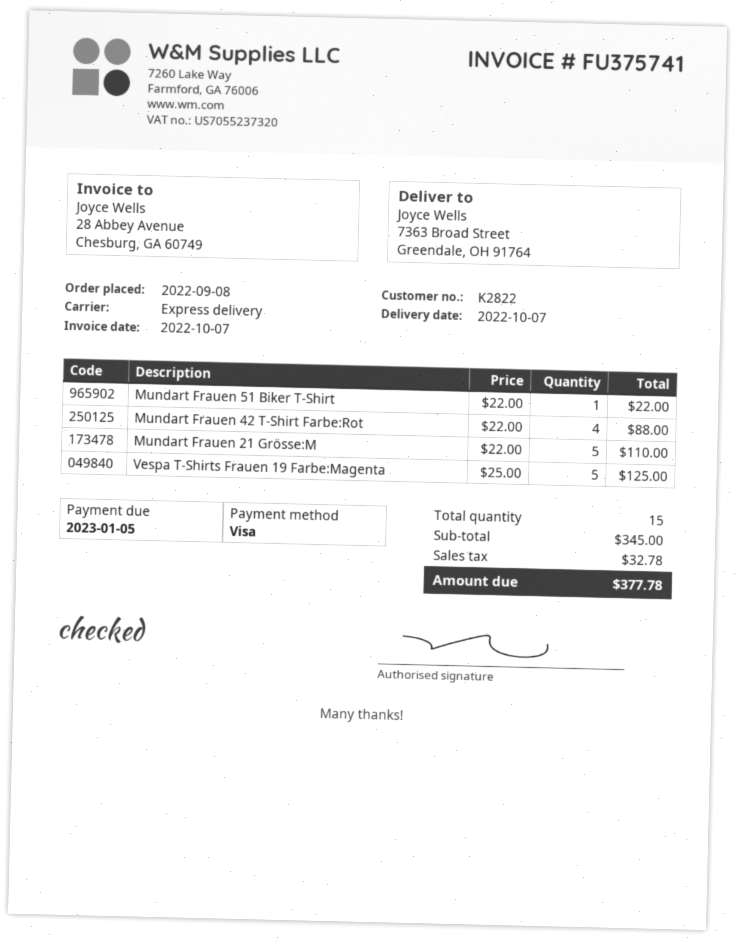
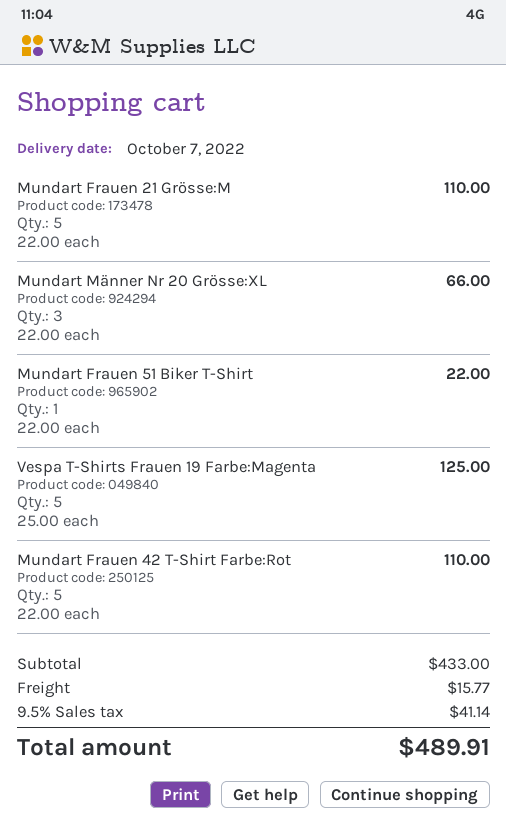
Mundart Frauen 42 T-Shirt Farbe:Rot: 4 x 22.00 = 88.00 -> 5 x 22.00 = 110.00
Mundart Männer Nr 20 Grösse:XL: none -> 3 x 22.00 = 66.00
subtotal: 345.00 -> 433.00
shipping: none -> 15.77
tax: 32.78 -> 41.14
total: 377.78 -> 489.91

